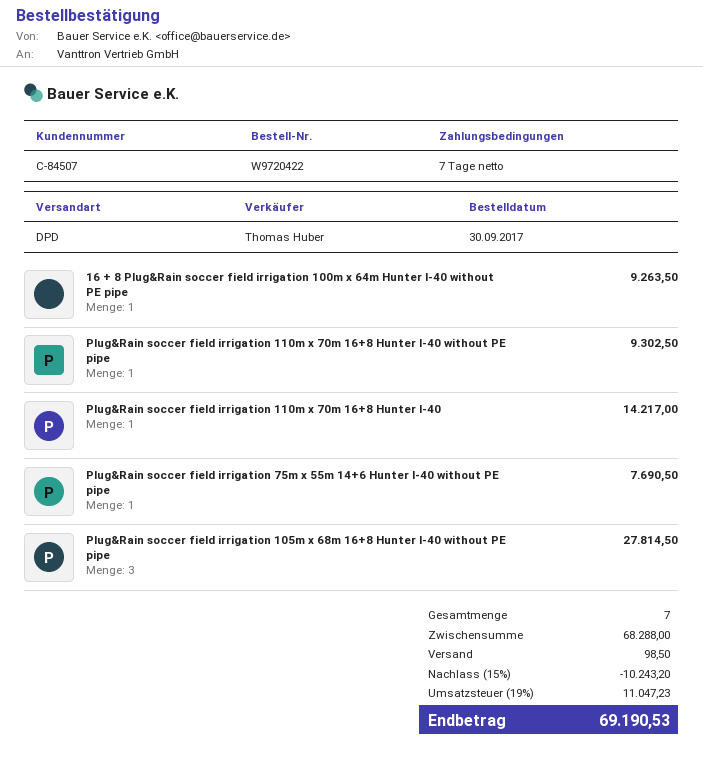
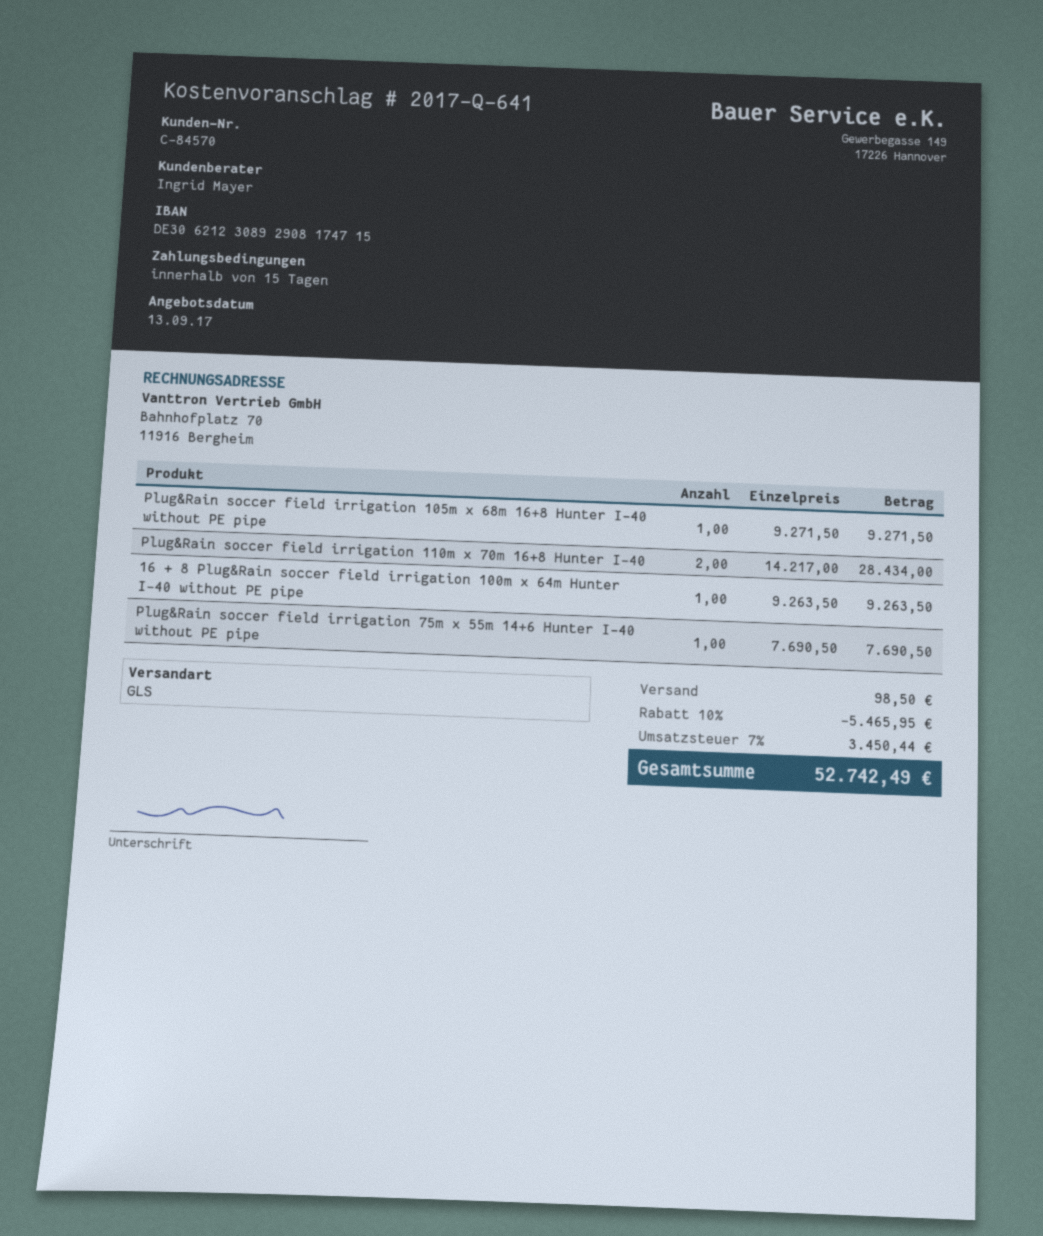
payment terms: 7 days -> 15 days
customer number: C-84507 -> C-84570
sales rep: Thomas Huber -> Ingrid Mayer
shipping method: DPD -> GLS
Plug&Rain soccer field irrigation 110m x 70m 16+8 Hunter I-40 without PE pipe: 1 for 9302.50 -> none
Plug&Rain soccer field irrigation 110m x 70m 16+8 Hunter I-40: 1 for 14217.00 -> 2 for 28434.00
Plug&Rain soccer field irrigation 105m x 68m 16+8 Hunter I-40 without PE pipe: 3 for 27814.50 -> 1 for 9271.50
discount: 15% = 10243.20 -> 10% = 5465.95
tax: 19% = 11047.23 -> 7% = 3450.44
total: 69190.53 -> 52742.49

